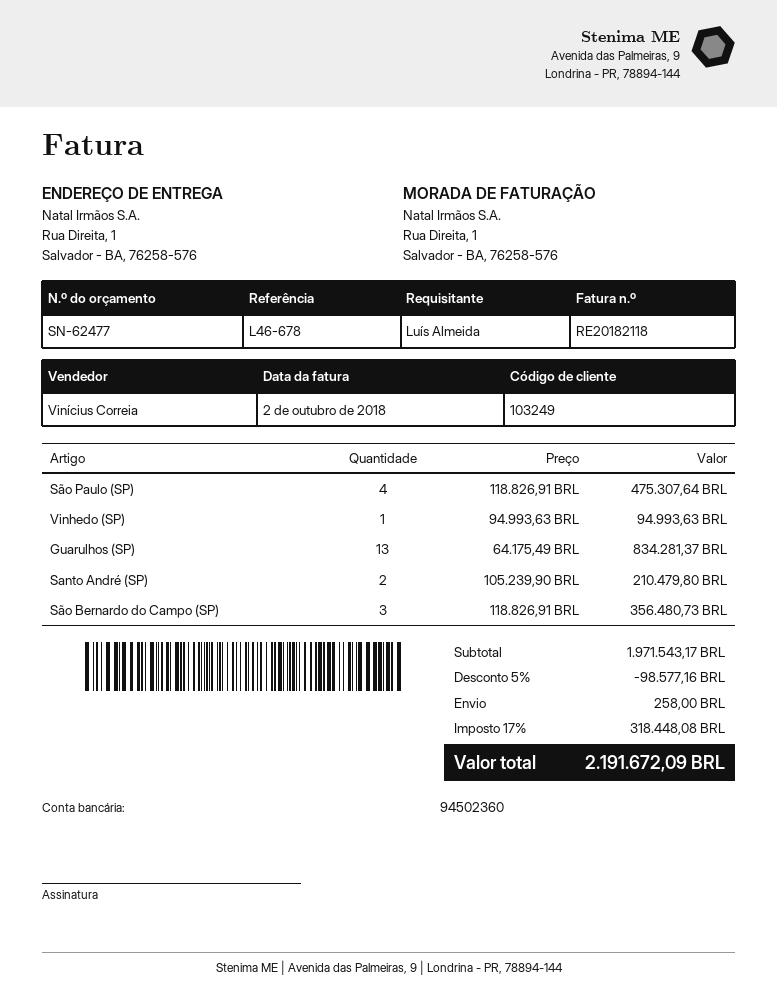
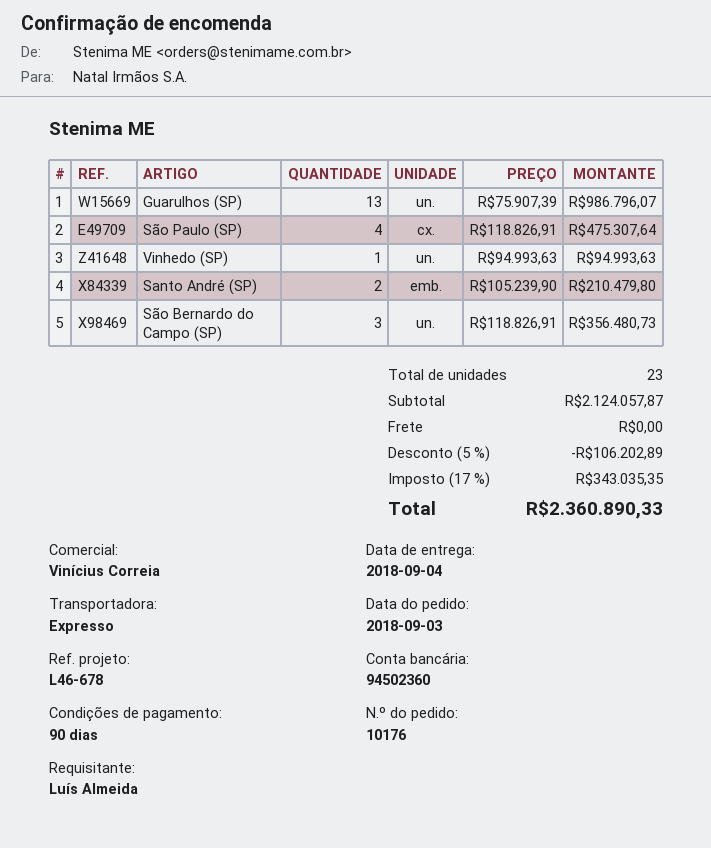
Guarulhos (SP): 13 x 64175.49 = 834281.37 -> 13 x 75907.39 = 986796.07
subtotal: 1971543.17 -> 2124057.87
discount: 5% = 98577.16 -> 5% = 106202.89
shipping: 258.00 -> 0.00
tax: 17% = 318448.08 -> 17% = 343035.35
total: 2191672.09 -> 2360890.33

